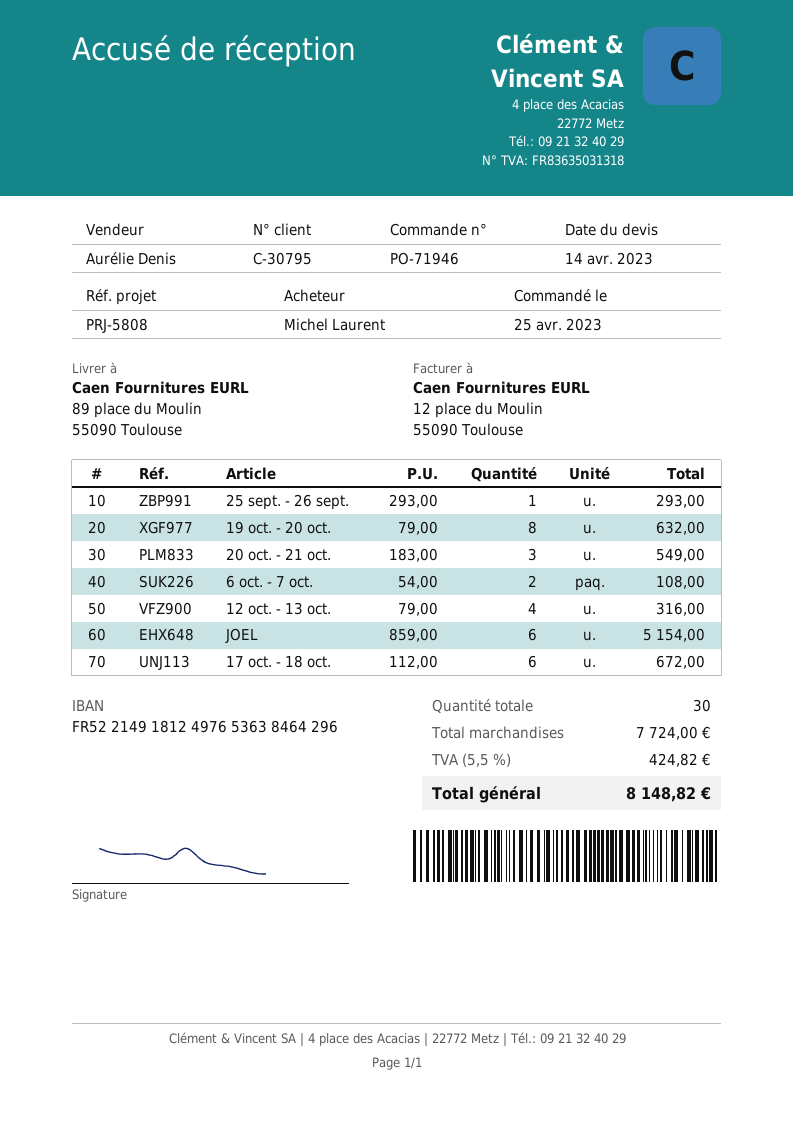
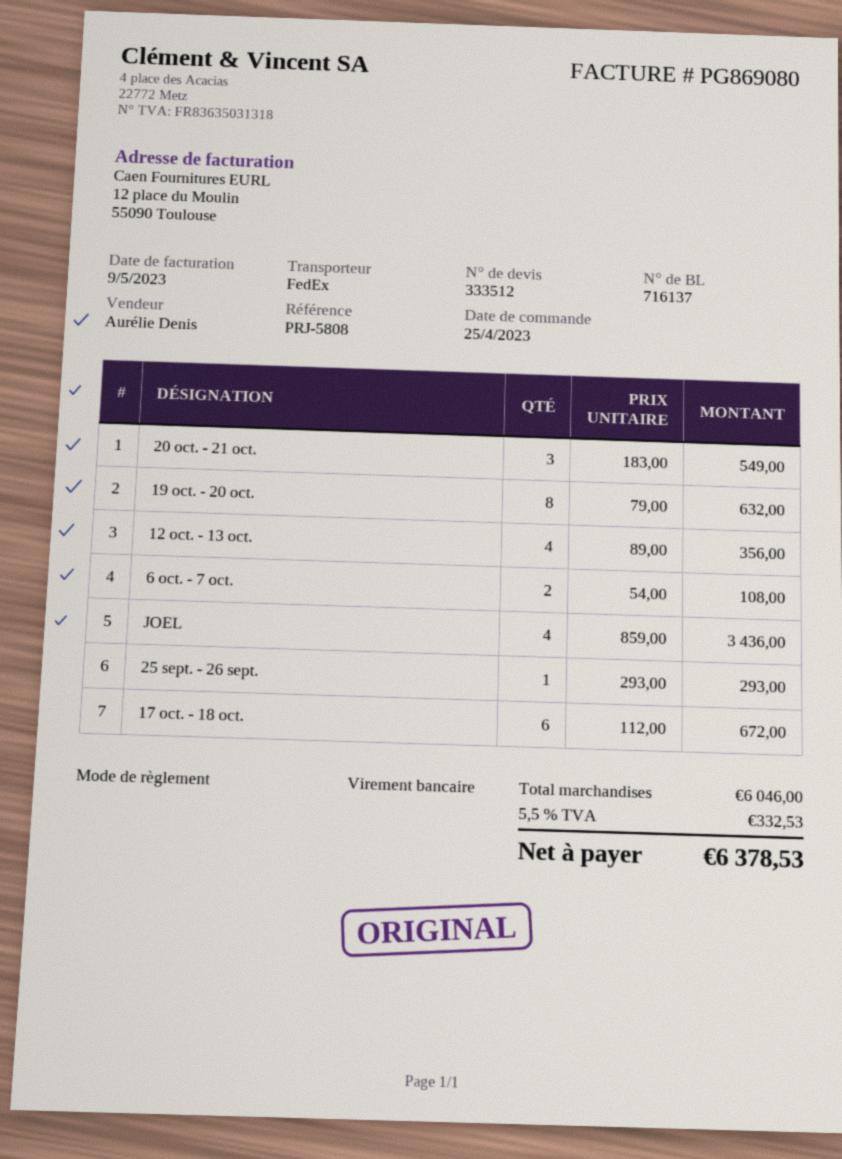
12 oct. - 13 oct.: 4 x 79.00 = 316.00 -> 4 x 89.00 = 356.00
JOEL: 6 x 859.00 = 5154.00 -> 4 x 859.00 = 3436.00
subtotal: 7724.00 -> 6046.00
tax: 5.5% = 424.82 -> 5.5% = 332.53
total: 8148.82 -> 6378.53

